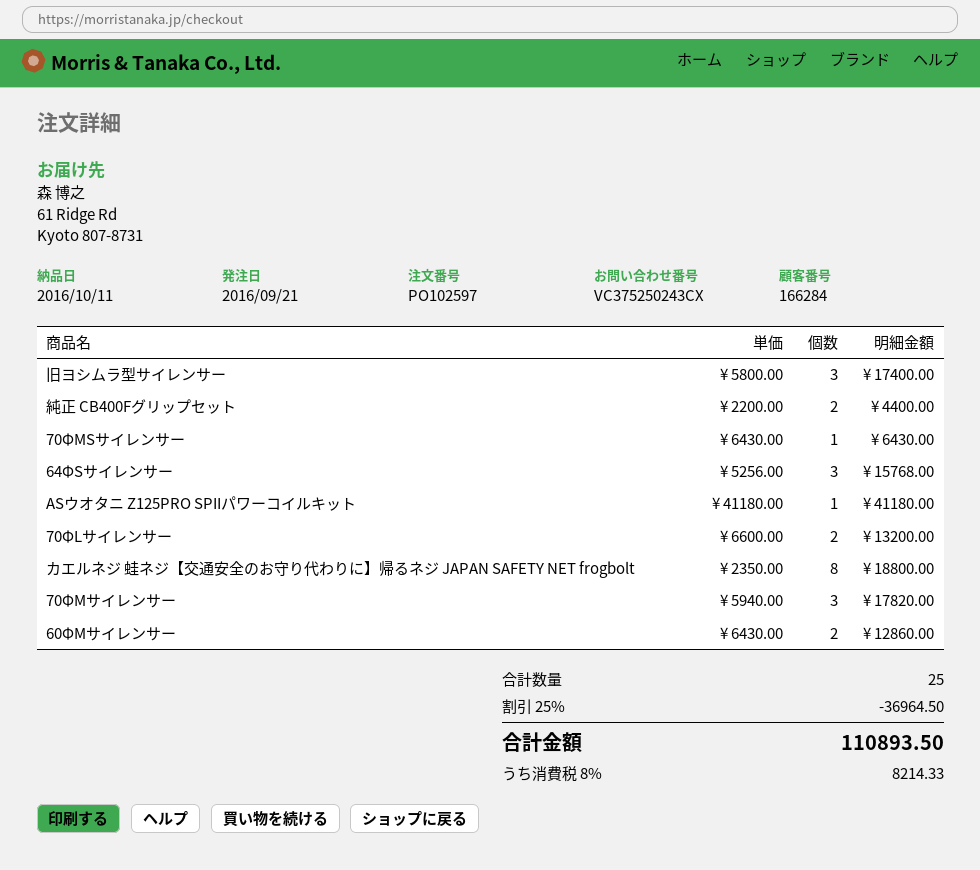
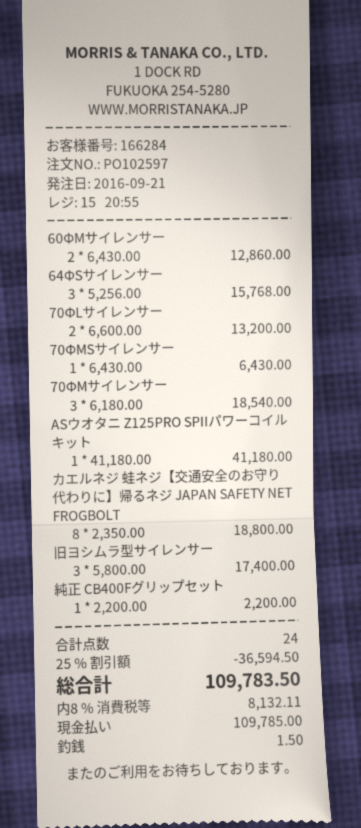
純正 CB400Fグリップセット: 2 x 2200.00 = 4400.00 -> 1 x 2200.00 = 2200.00
70ΦMサイレンサー: 3 x 5940.00 = 17820.00 -> 3 x 6180.00 = 18540.00
total quantity: 25 -> 24
discount: 25% = 36964.50 -> 25% = 36594.50
tax: 8% = 8214.33 -> 8% = 8132.11
total: 110893.50 -> 109783.50

